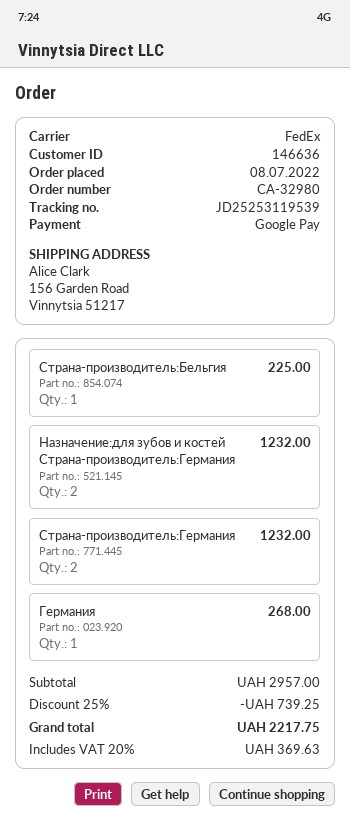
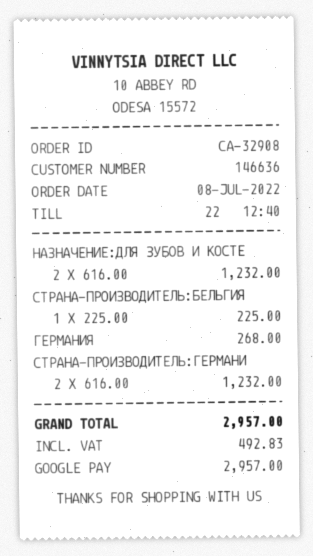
order number: CA-32980 -> CA-32908
discount: 25% = 739.25 -> none
tax: 369.63 -> 492.83
total: 2217.75 -> 2957.00

